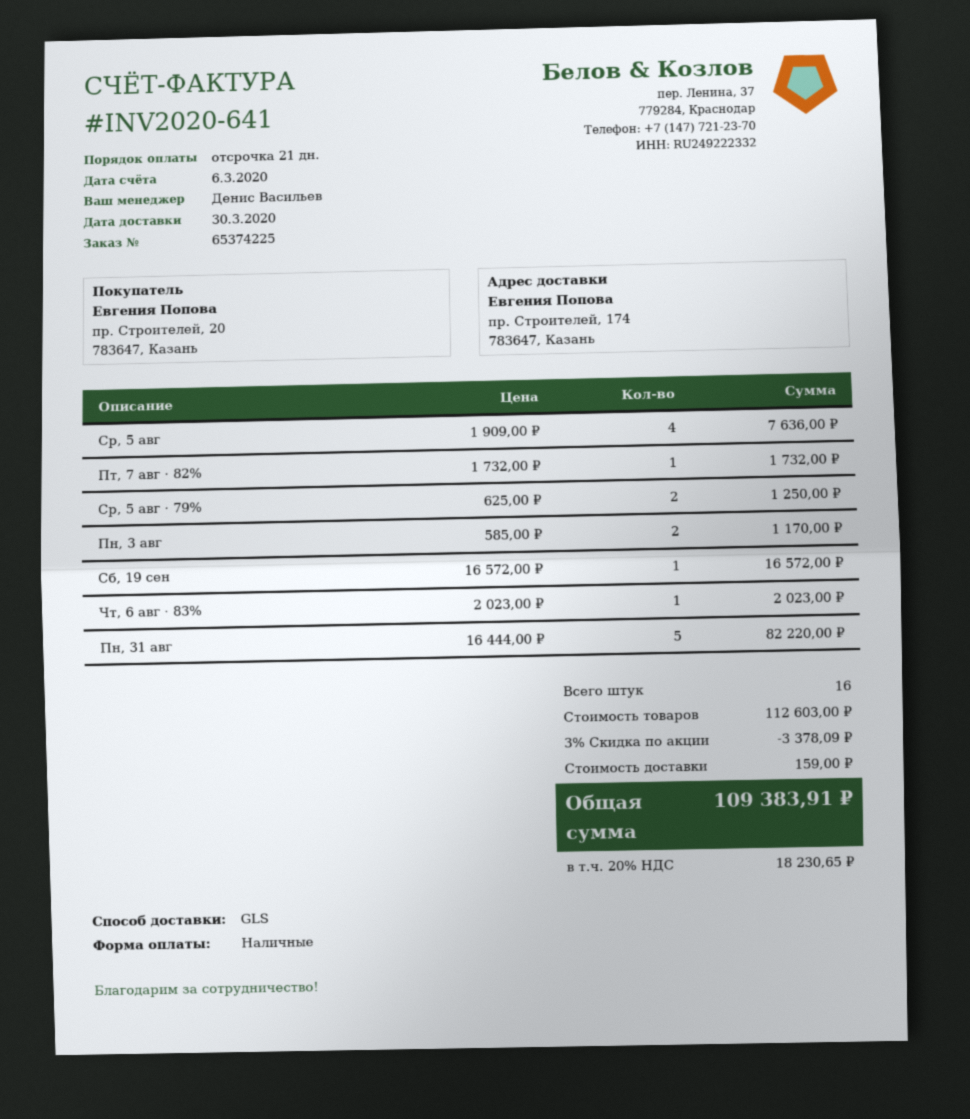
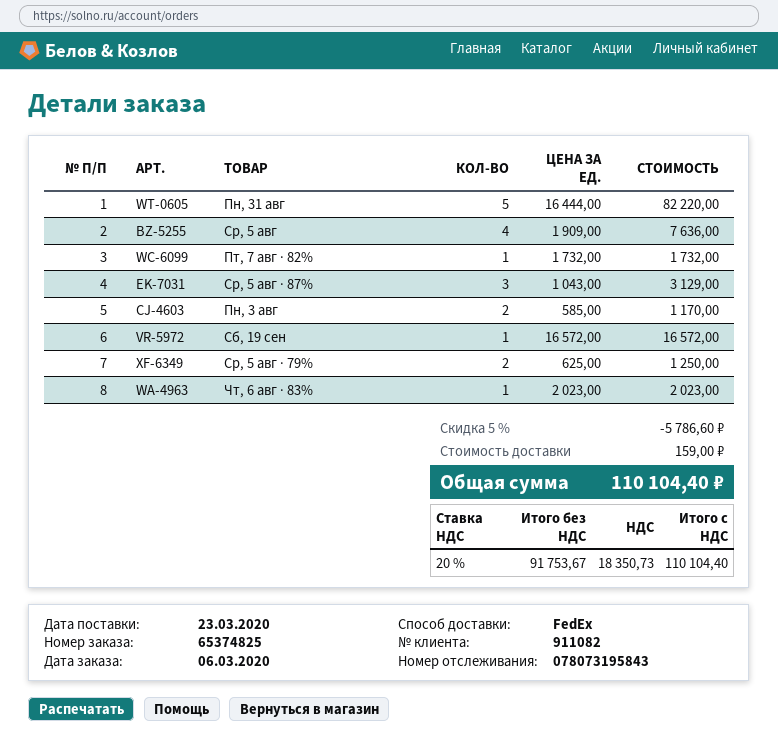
order number: 65374225 -> 65374825
delivery date: 2020-03-30 -> 2020-03-23
shipping method: GLS -> FedEx
Ср, 5 авг · 87%: none -> 3 x 1043.00 = 3129.00
discount: 3% = 3378.09 -> 5% = 5786.60
tax: 20% = 18230.65 -> 20% = 18350.73
total: 109383.91 -> 110104.40

